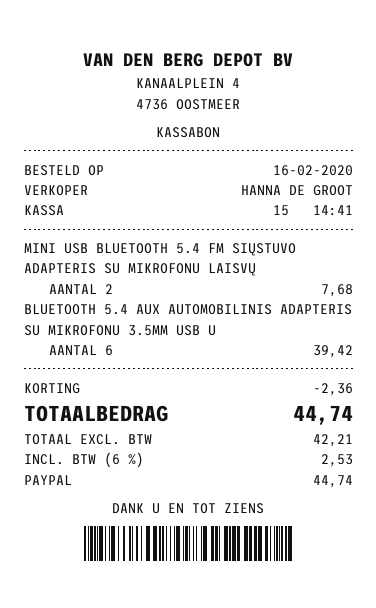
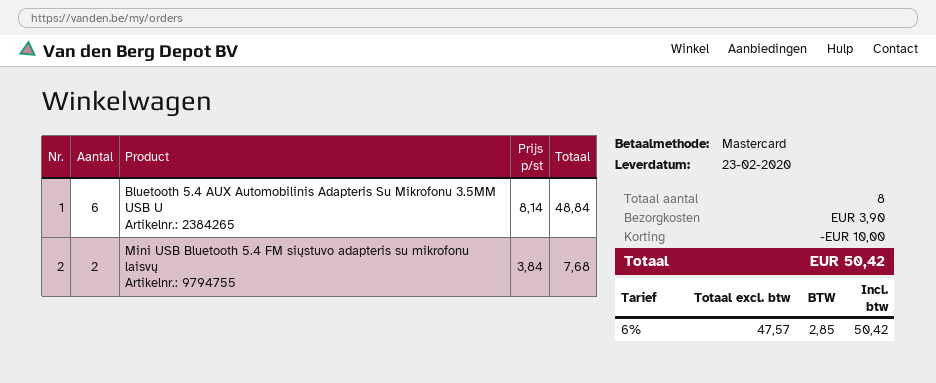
payment method: PayPal -> Mastercard
BLUETOOTH 5.4 AUX AUTOMOBILINIS ADAPTERIS SU MIKROFONU 3.5MM USB U: 6 for 39.42 -> 6 for 48.84
discount: 2.36 -> 10.00
shipping: none -> 3.90
net: 42.21 -> 47.57
tax: 6% = 2.53 -> 6% = 2.85
total: 44.74 -> 50.42

